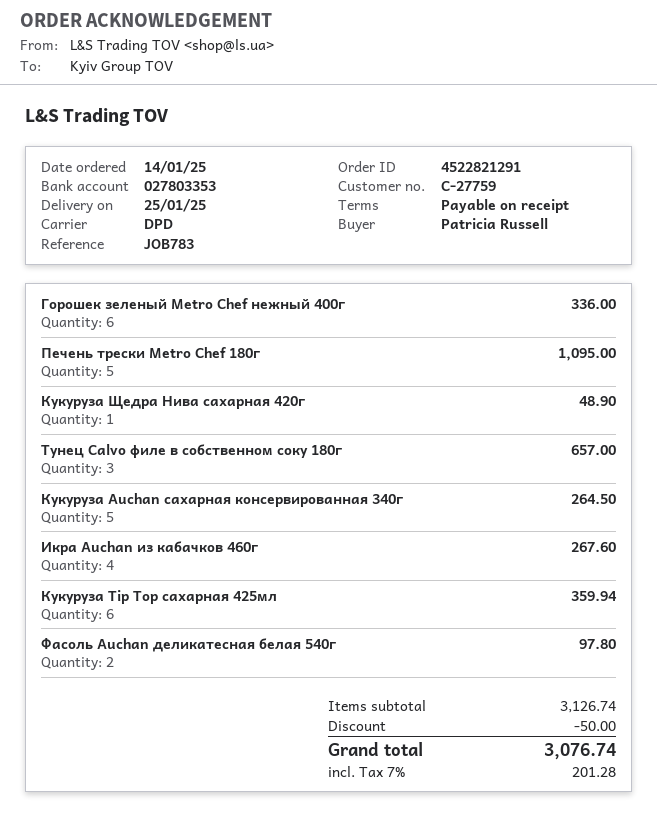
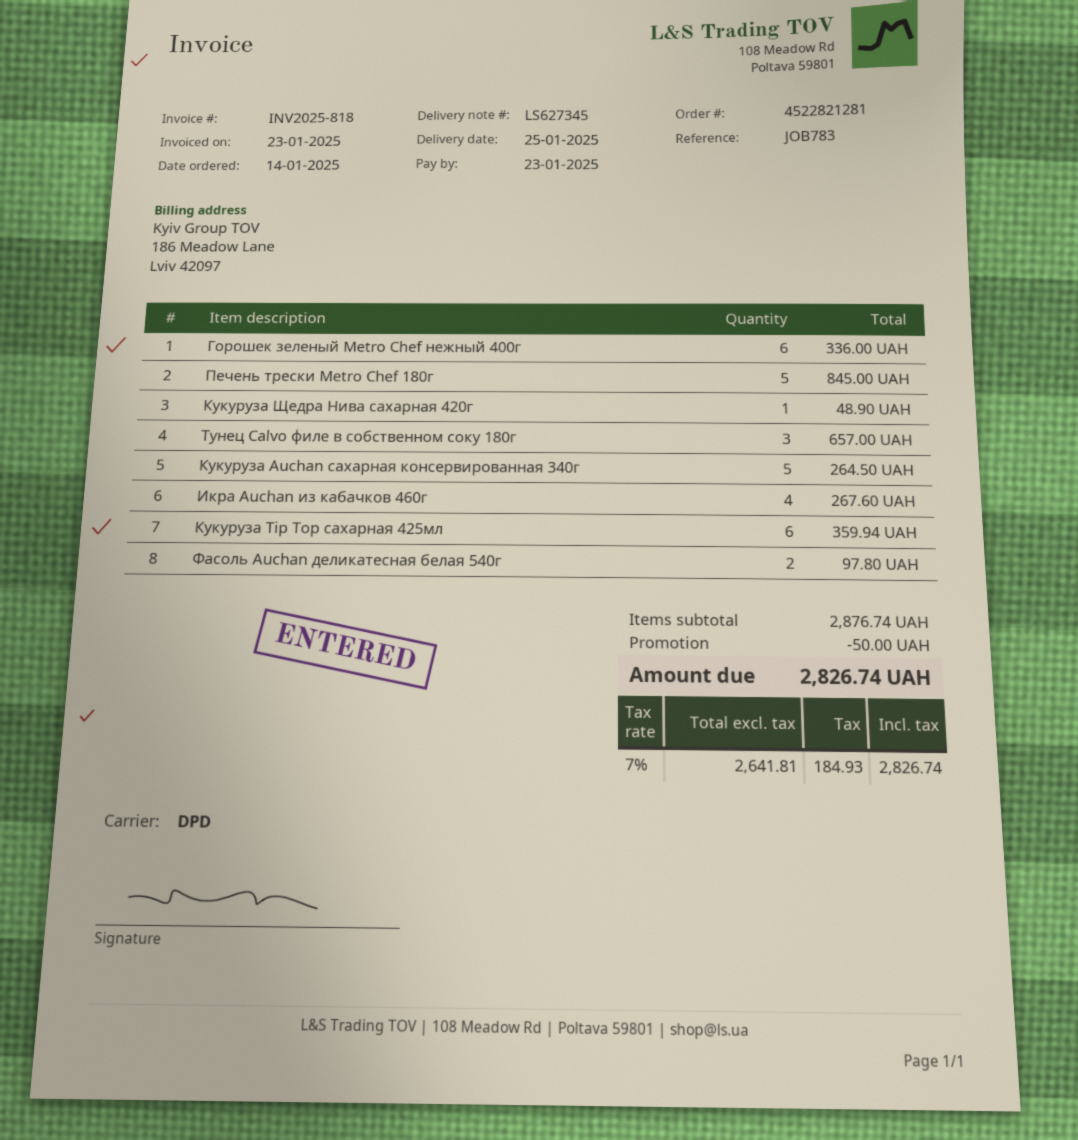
order number: 4522821291 -> 4522821281
Печень трески Metro Chef 180г: 5 for 1095.00 -> 5 for 845.00
subtotal: 3126.74 -> 2876.74
tax: 7% = 201.28 -> 7% = 184.93
total: 3076.74 -> 2826.74

